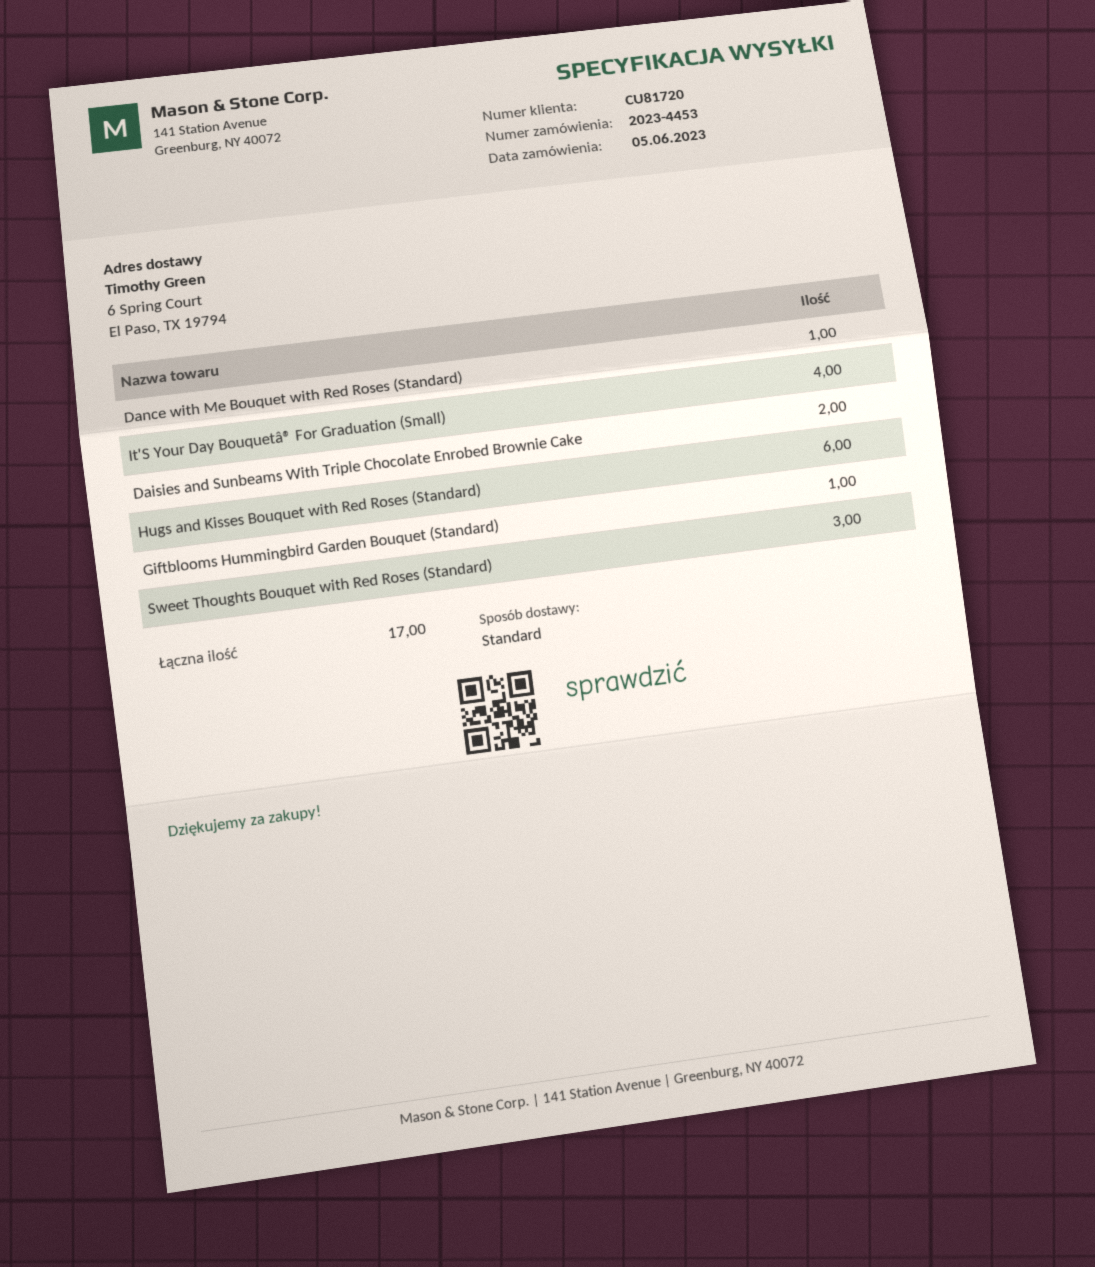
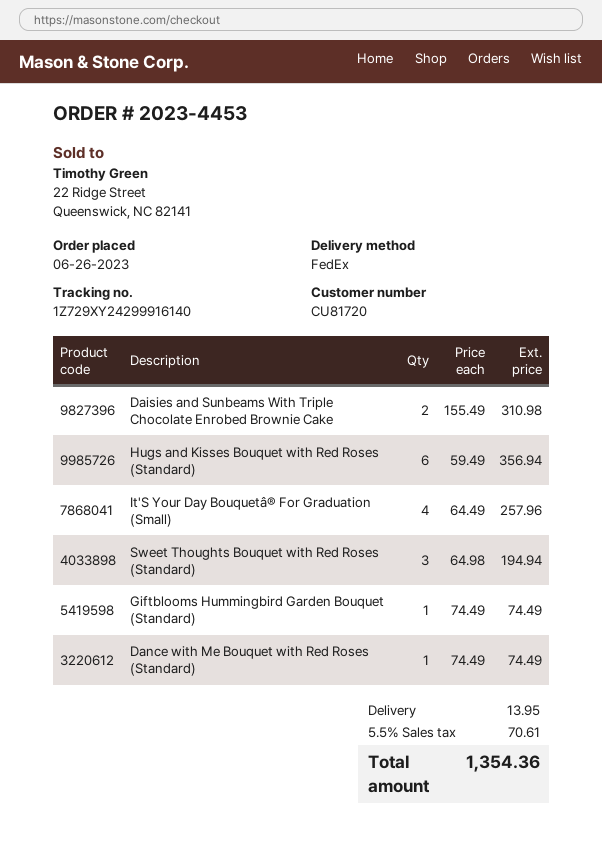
order date: 2023-06-05 -> 2023-06-26
shipping method: standard -> FedEx

